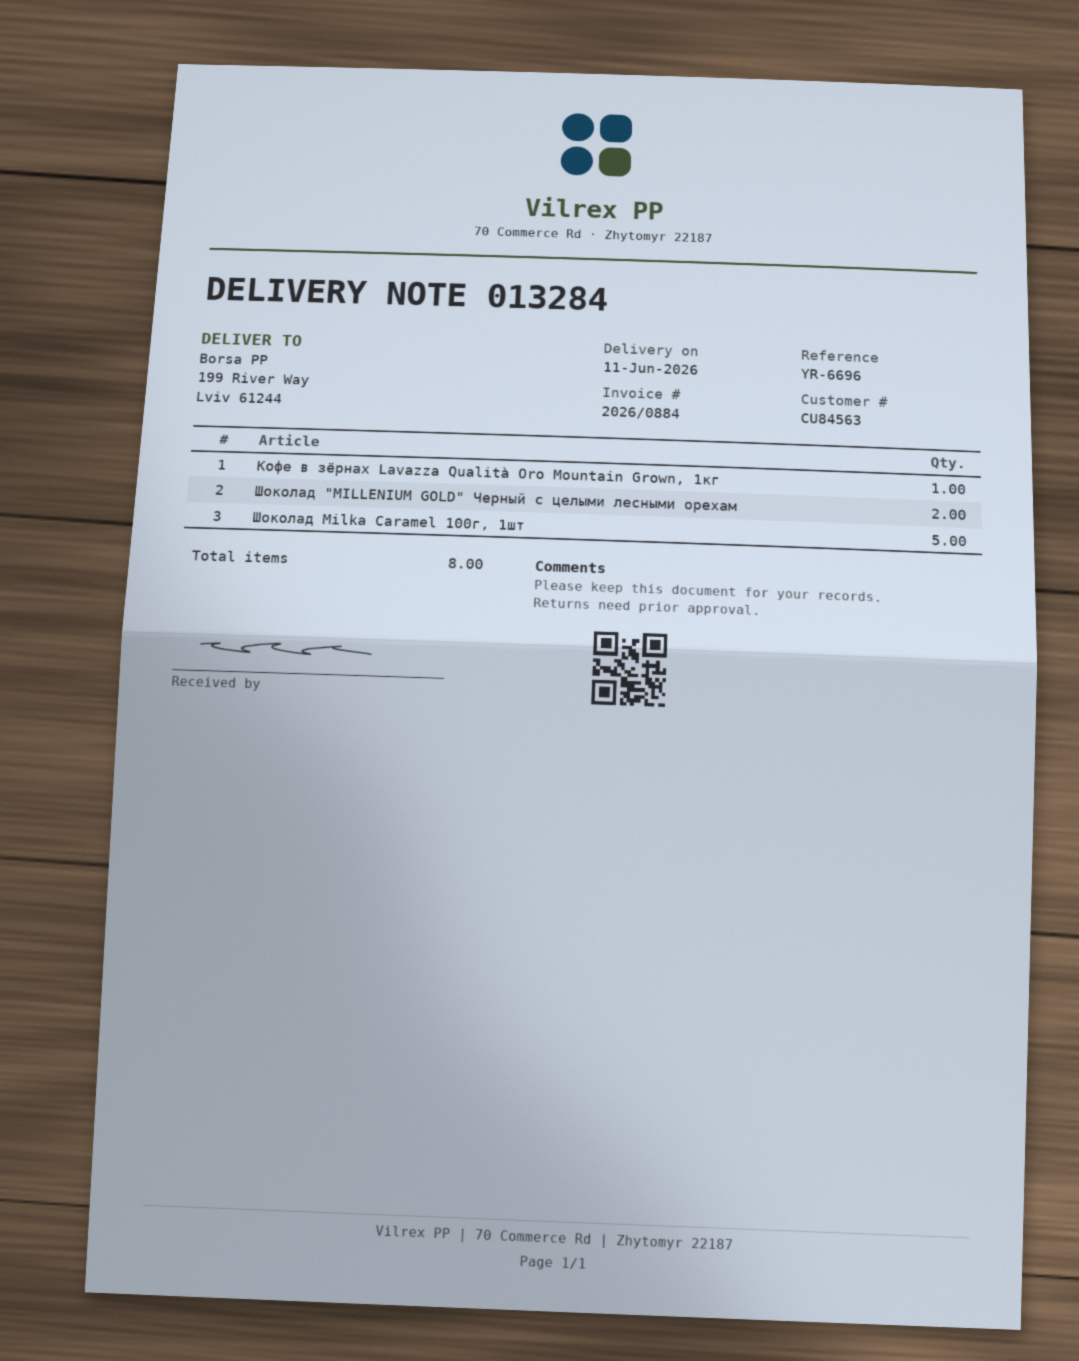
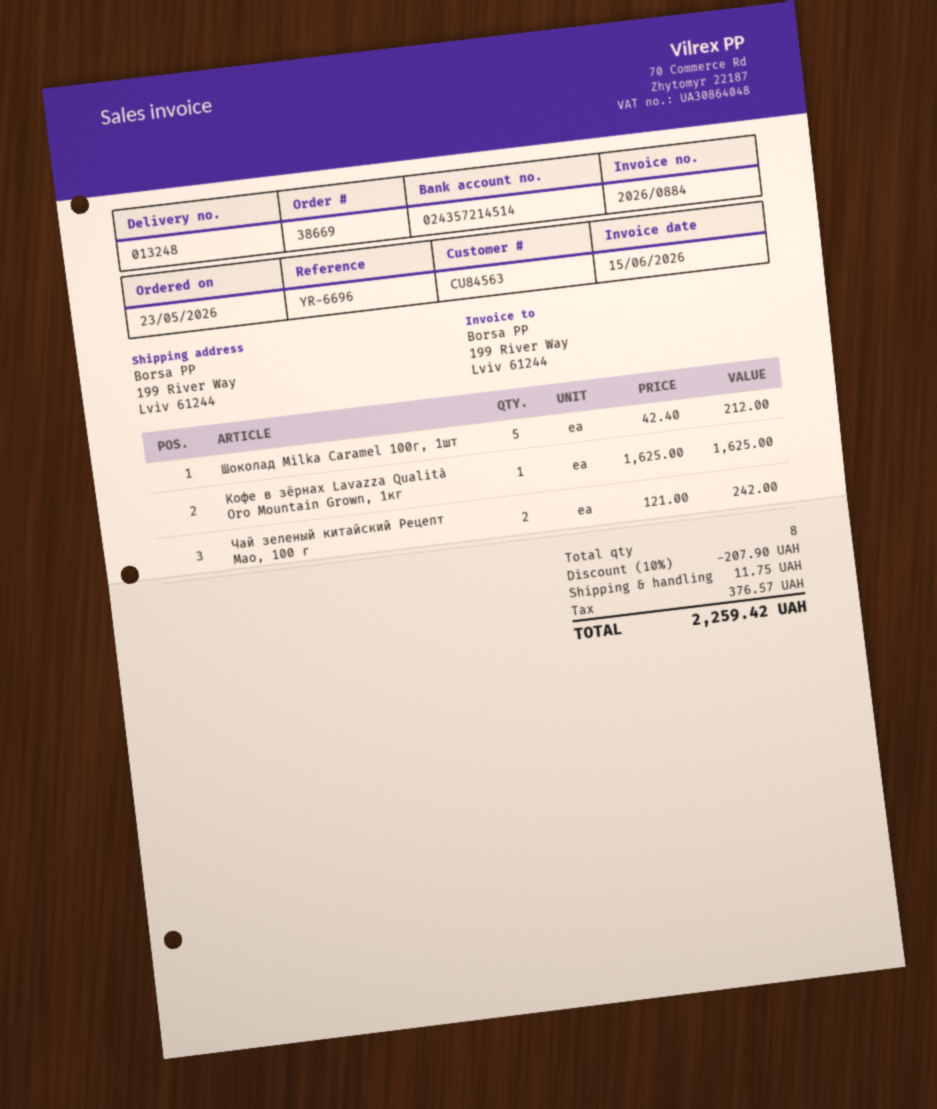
delivery note number: 013284 -> 013248
Шоколад "MILLENIUM GOLD" Черный с целыми лесными орехам: 2 -> none
Чай зеленый китайский Рецепт Мао, 100 г: none -> 2

